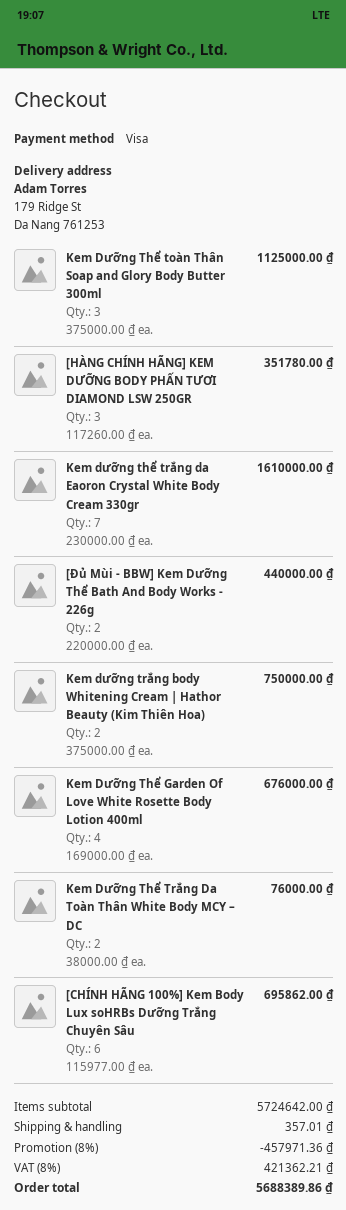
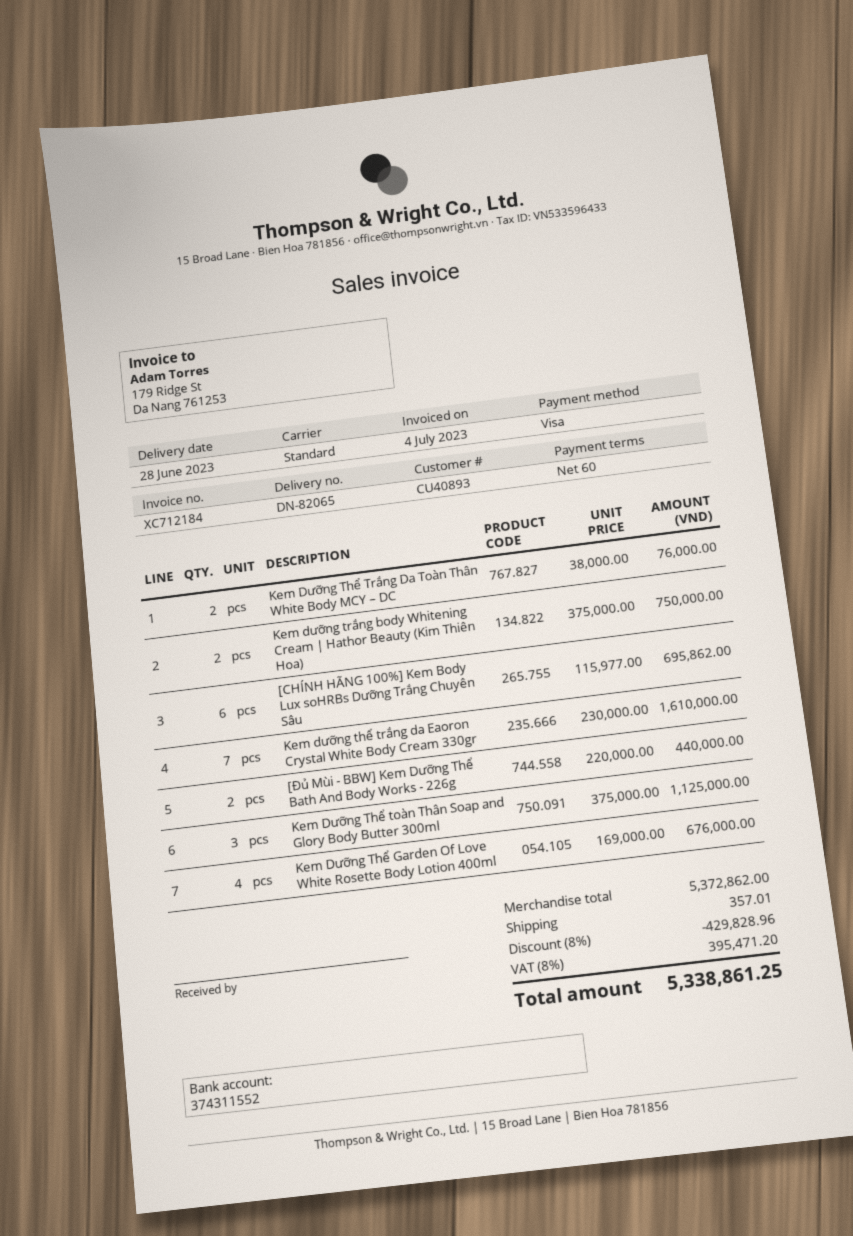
[HÀNG CHÍNH HÃNG] KEM DƯỠNG BODY PHẤN TƯƠI DIAMOND LSW 250GR: 3 x 117260.00 = 351780.00 -> none
subtotal: 5724642.00 -> 5372862.00
discount: 8% = 457971.36 -> 8% = 429828.96
tax: 8% = 421362.21 -> 8% = 395471.20
total: 5688389.86 -> 5338861.25

